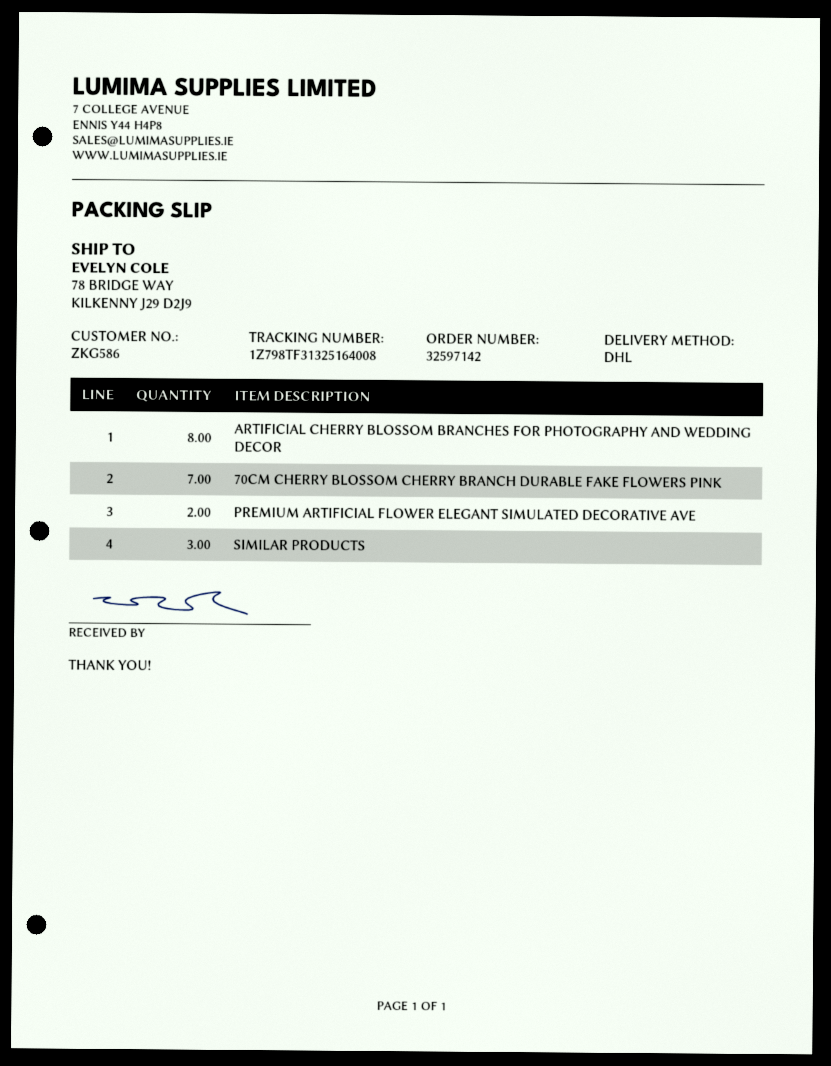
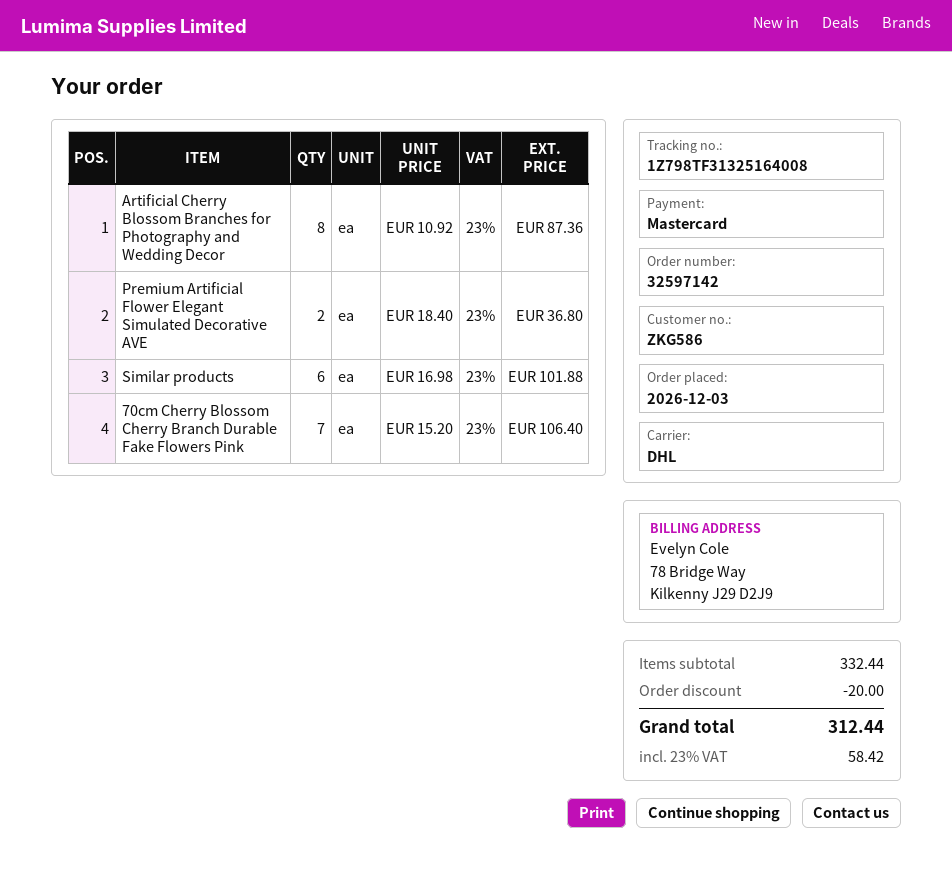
SIMILAR PRODUCTS: 3 -> 6

